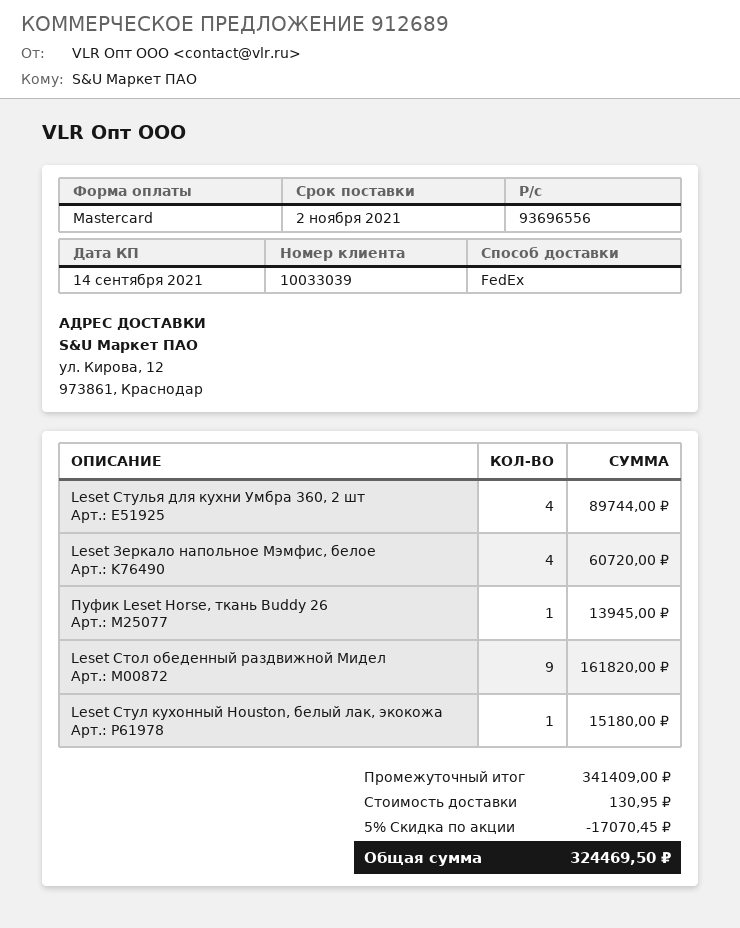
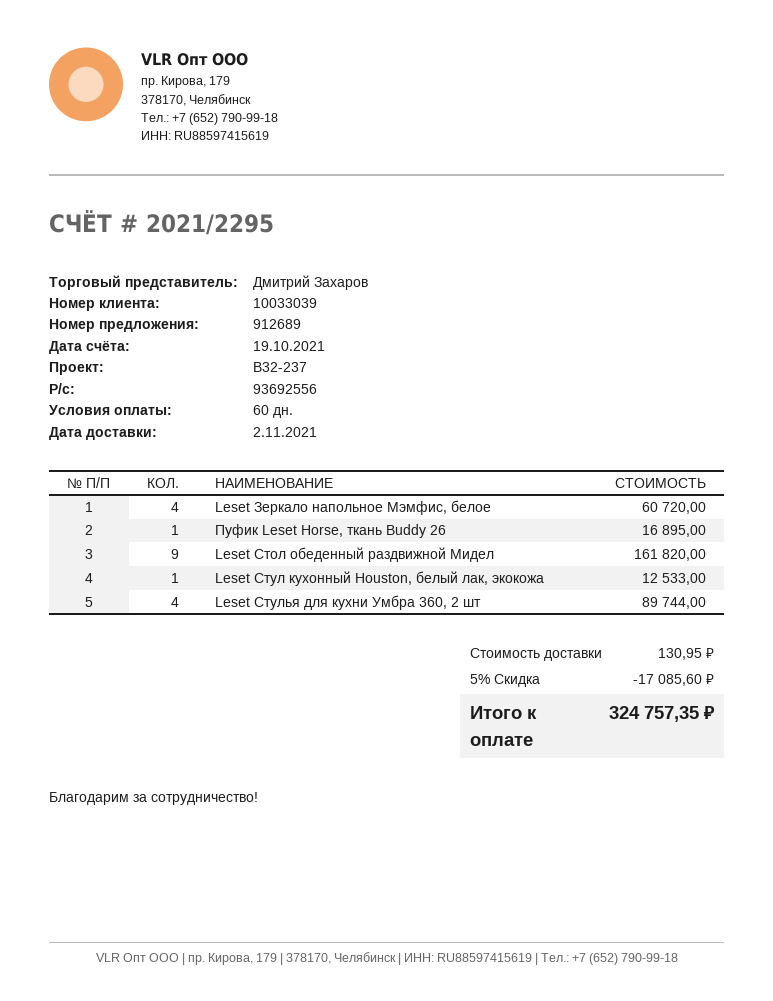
bank account: 93696556 -> 93692556
Пуфик Leset Horse, ткань Buddy 26: 1 for 13945.00 -> 1 for 16895.00
Leset Стул кухонный Houston, белый лак, экокожа: 1 for 15180.00 -> 1 for 12533.00
discount: 5% = 17070.45 -> 5% = 17085.60
total: 324469.50 -> 324757.35

